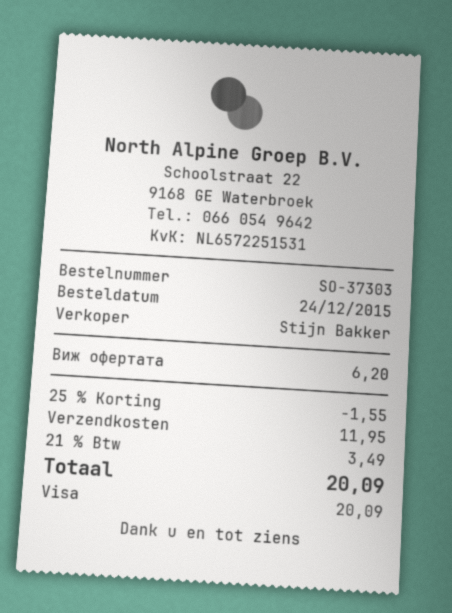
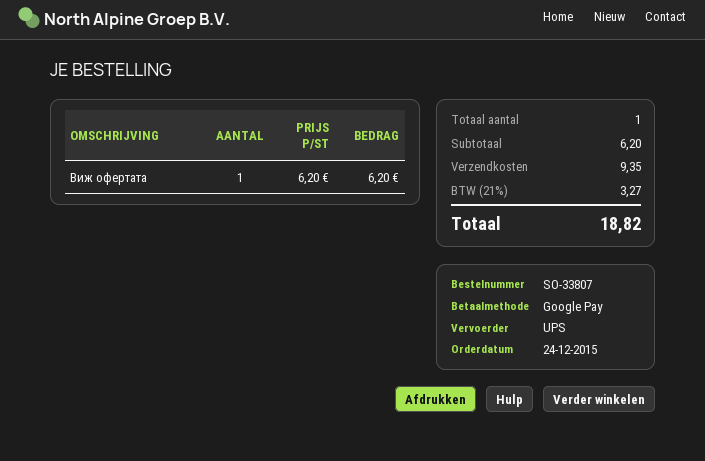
order number: SO-37303 -> SO-33807
payment method: Visa -> Google Pay
discount: 25% = 1.55 -> none
shipping: 11.95 -> 9.35
tax: 21% = 3.49 -> 21% = 3.27
total: 20.09 -> 18.82

